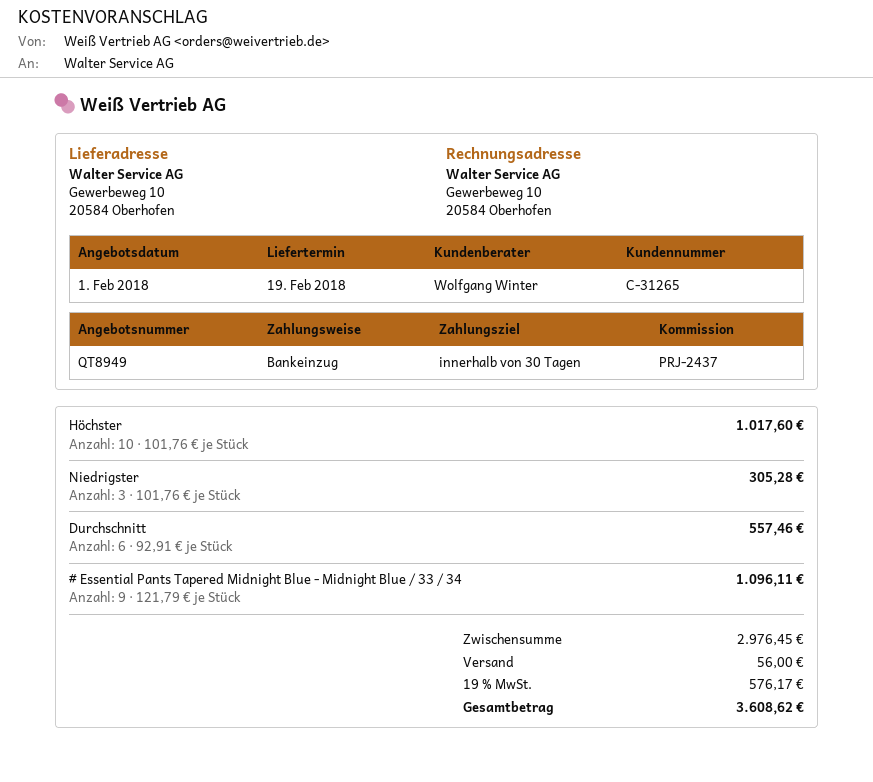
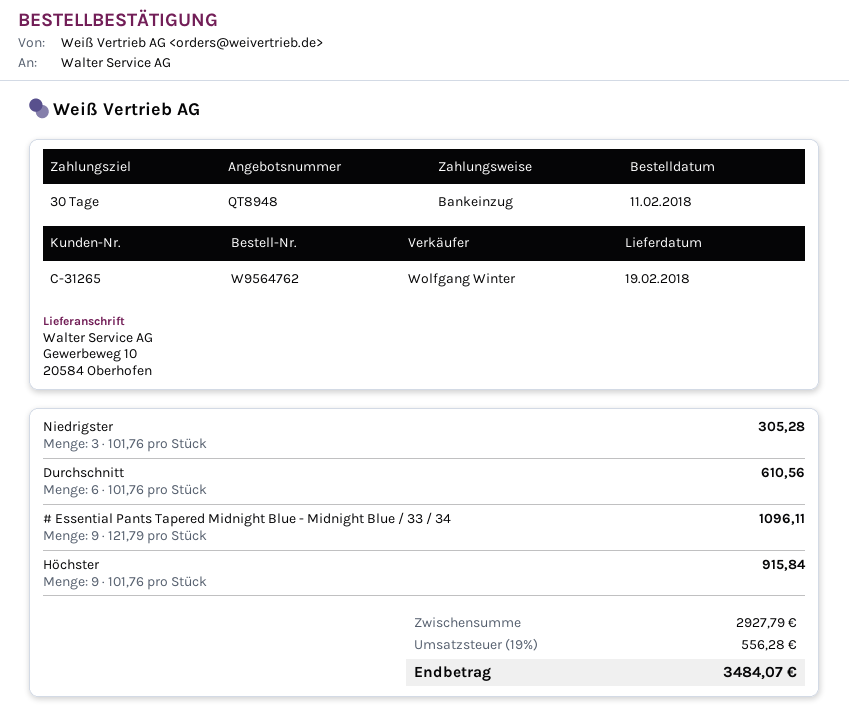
quote number: QT8949 -> QT8948
Höchster: 10 x 101.76 = 1017.60 -> 9 x 101.76 = 915.84
Durchschnitt: 6 x 92.91 = 557.46 -> 6 x 101.76 = 610.56
subtotal: 2976.45 -> 2927.79
shipping: 56.00 -> none
tax: 19% = 576.17 -> 19% = 556.28
total: 3608.62 -> 3484.07

